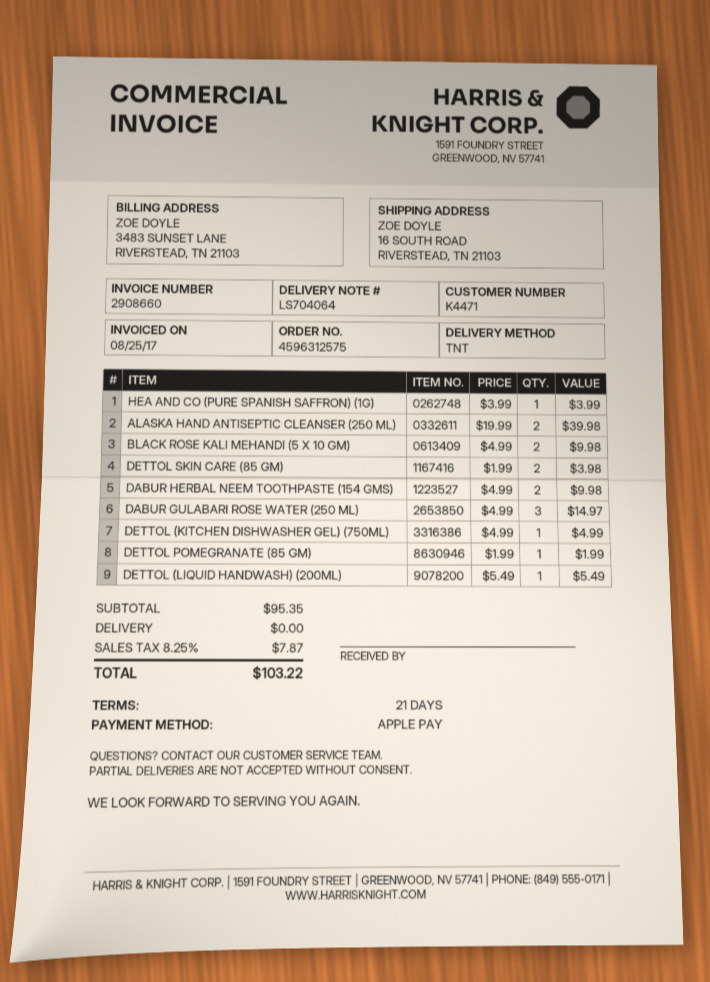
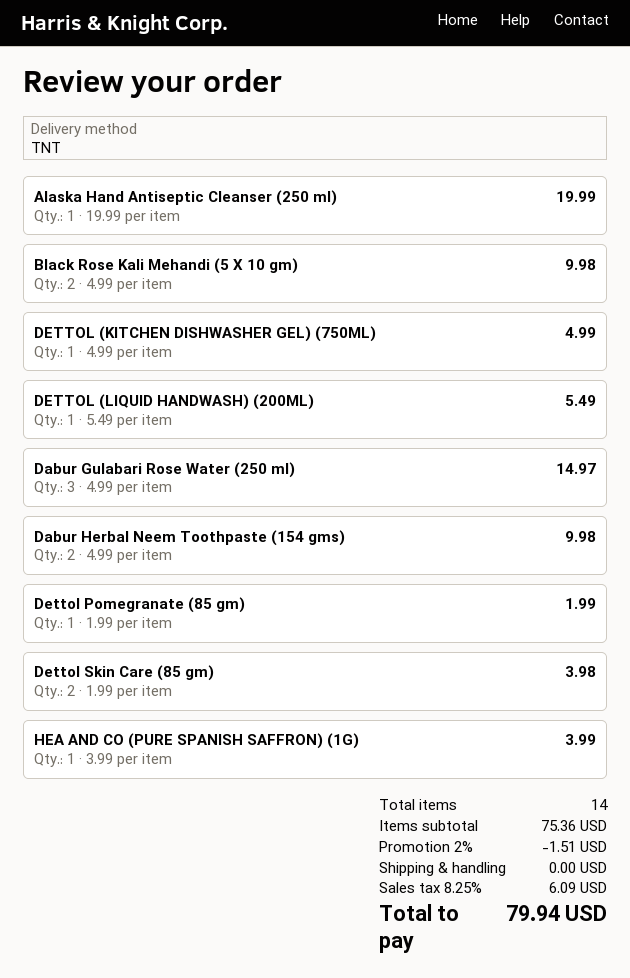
ALASKA HAND ANTISEPTIC CLEANSER (250 ML): 2 x 19.99 = 39.98 -> 1 x 19.99 = 19.99
subtotal: 95.35 -> 75.36
discount: none -> 2% = 1.51
tax: 8.25% = 7.87 -> 8.25% = 6.09
total: 103.22 -> 79.94

